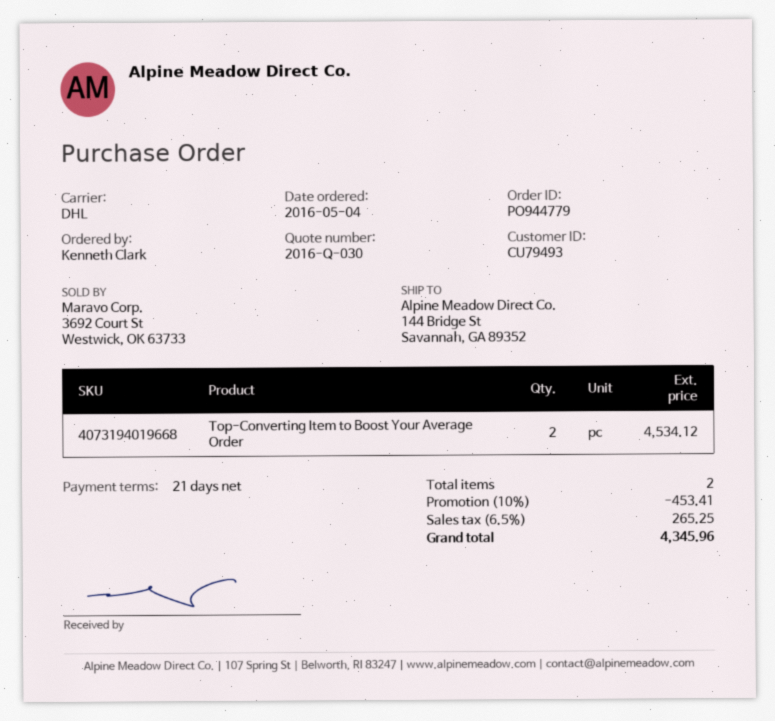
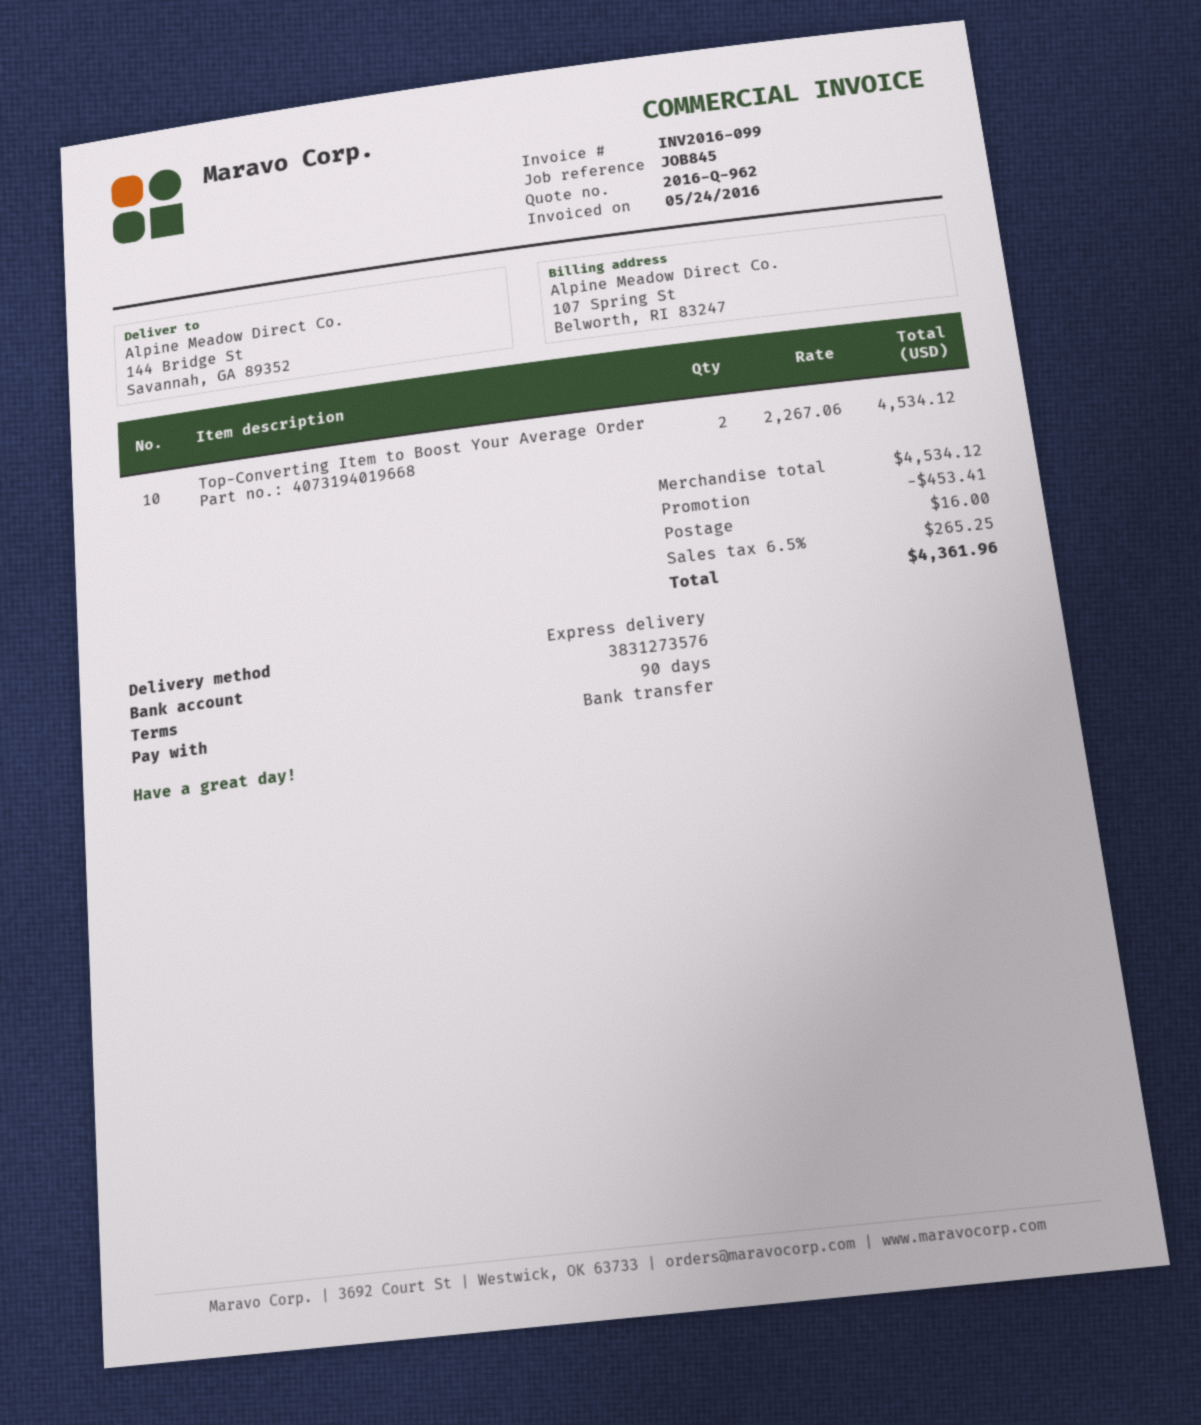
quote number: 2016-Q-030 -> 2016-Q-962
payment terms: 21 days -> 90 days
shipping method: DHL -> express
shipping: none -> 16.00
total: 4345.96 -> 4361.96

